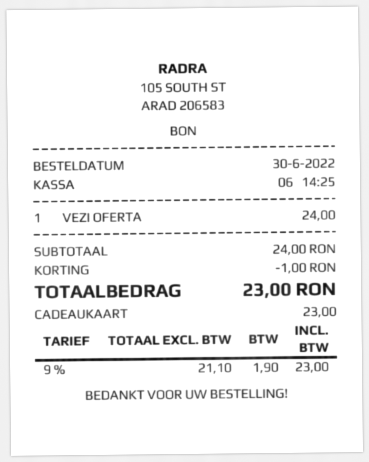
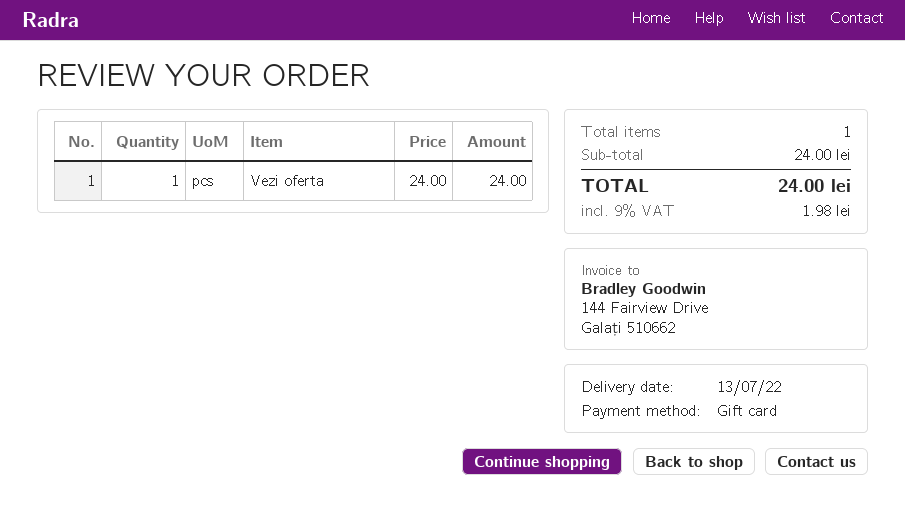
discount: 1.00 -> none
tax: 9% = 1.90 -> 9% = 1.98
total: 23.00 -> 24.00

